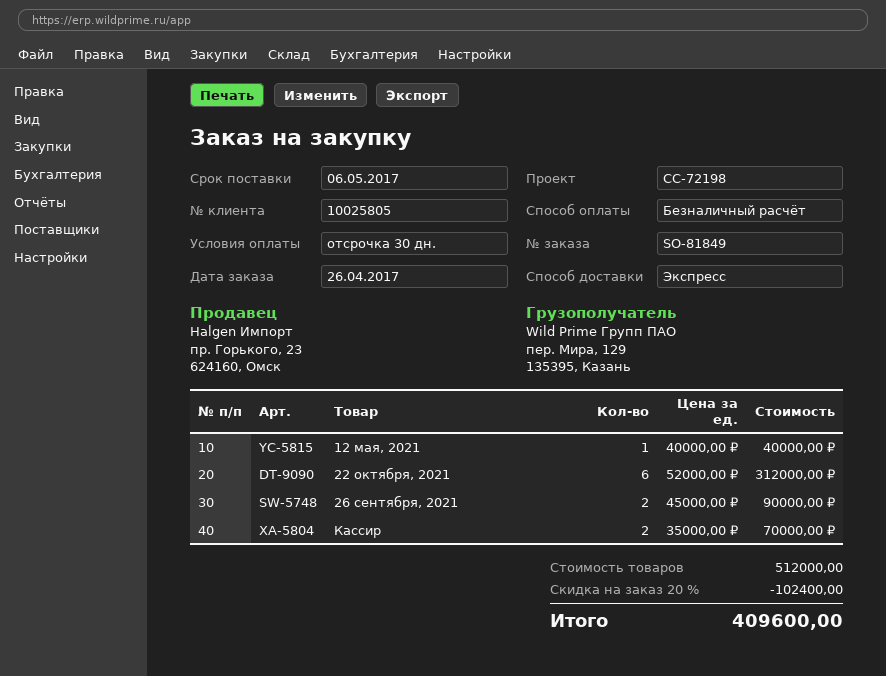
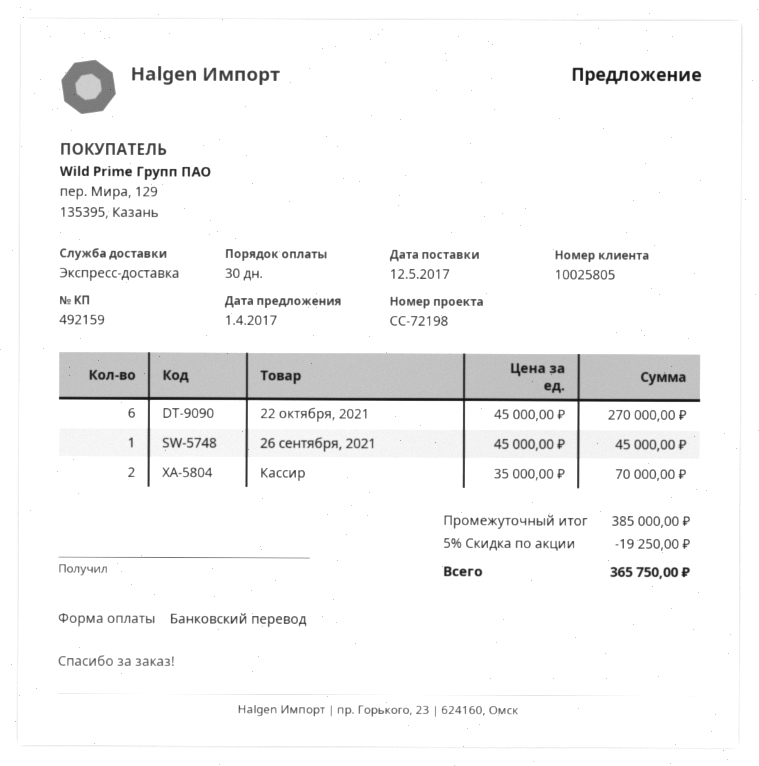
delivery date: 2017-05-06 -> 2017-05-12
12 мая, 2021: 1 x 40000.00 = 40000.00 -> none
22 октября, 2021: 6 x 52000.00 = 312000.00 -> 6 x 45000.00 = 270000.00
26 сентября, 2021: 2 x 45000.00 = 90000.00 -> 1 x 45000.00 = 45000.00
subtotal: 512000.00 -> 385000.00
discount: 20% = 102400.00 -> 5% = 19250.00
total: 409600.00 -> 365750.00

